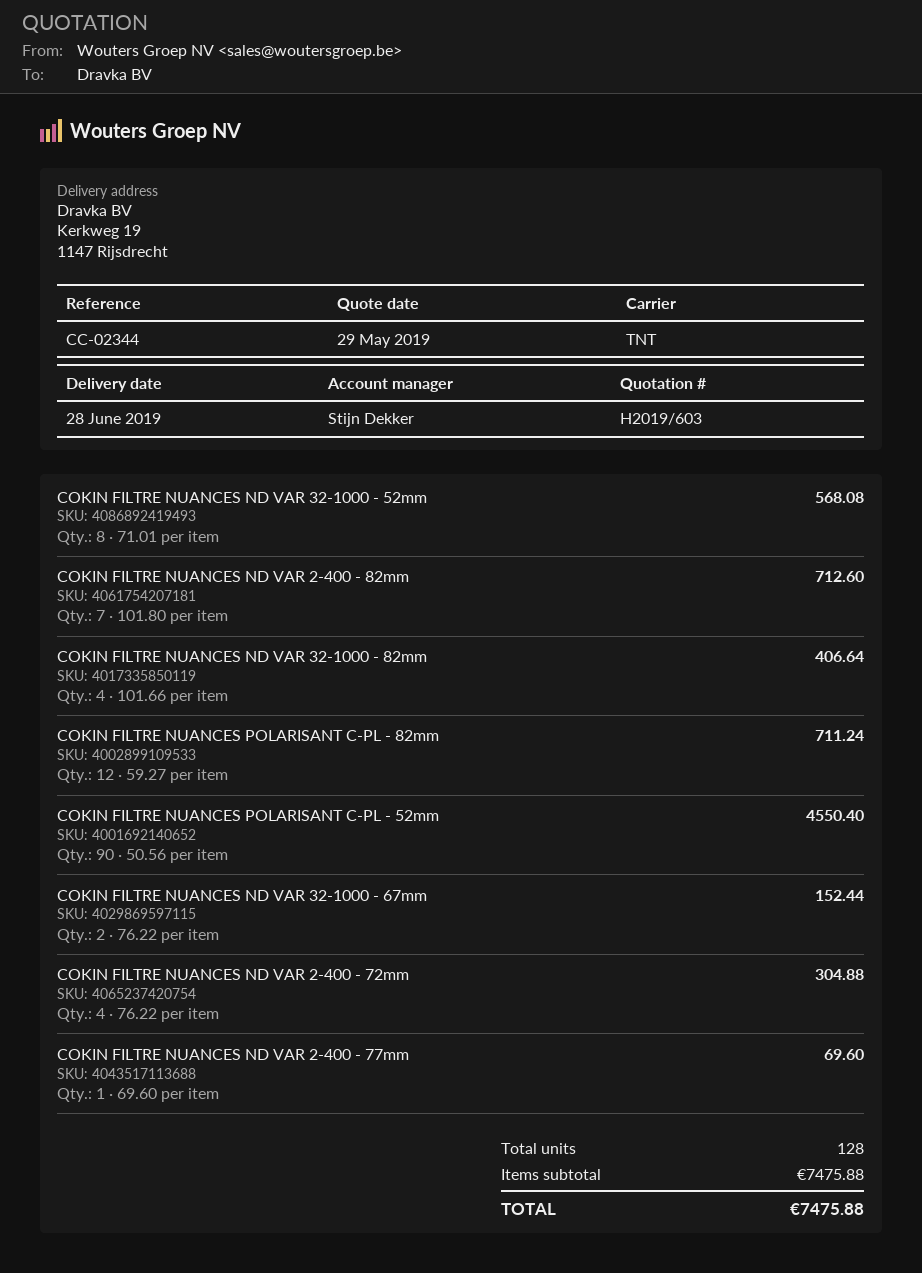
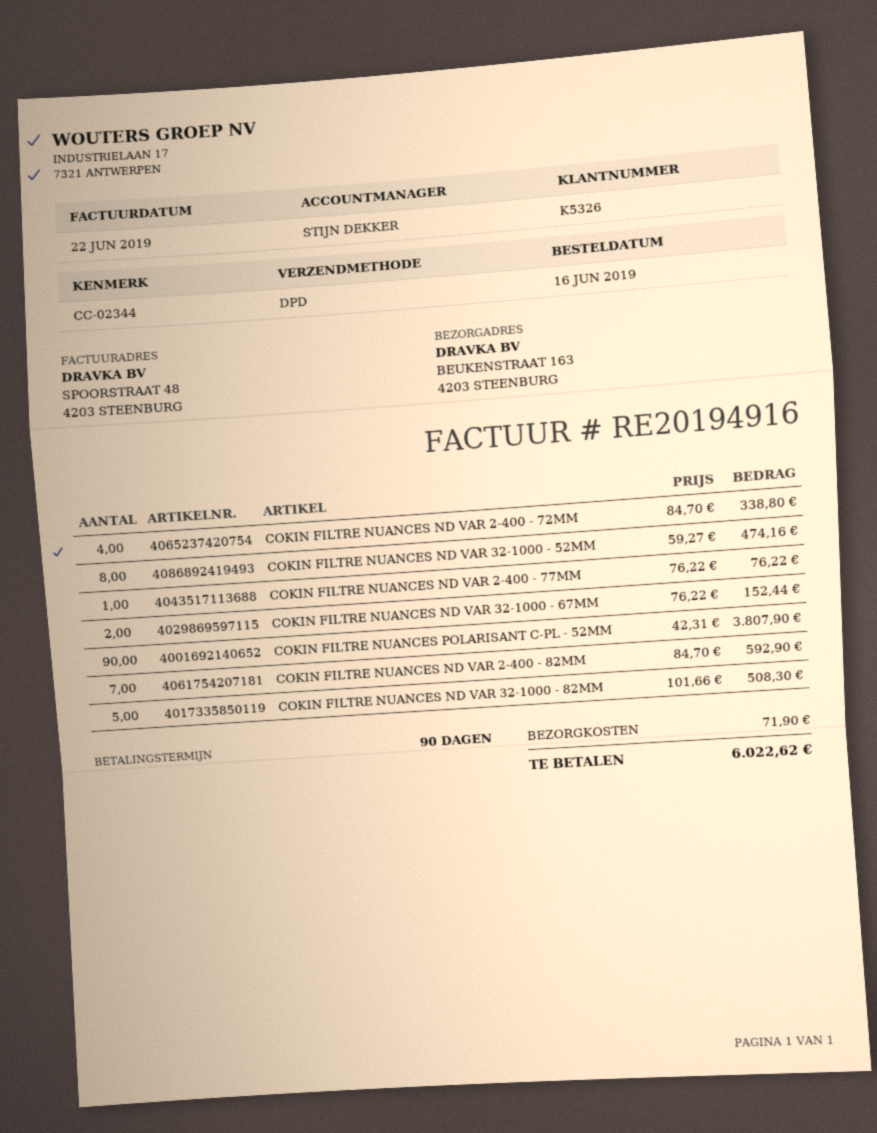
shipping method: TNT -> DPD
ship to: Kerkweg 19, 1147 Rijsdrecht -> BEUKENSTRAAT 163, 4203 STEENBURG
COKIN FILTRE NUANCES ND VAR 32-1000 - 52mm: 8 x 71.01 = 568.08 -> 8 x 59.27 = 474.16
COKIN FILTRE NUANCES ND VAR 2-400 - 82mm: 7 x 101.80 = 712.60 -> 7 x 84.70 = 592.90
COKIN FILTRE NUANCES ND VAR 32-1000 - 82mm: 4 x 101.66 = 406.64 -> 5 x 101.66 = 508.30
COKIN FILTRE NUANCES POLARISANT C-PL - 82mm: 12 x 59.27 = 711.24 -> none
COKIN FILTRE NUANCES POLARISANT C-PL - 52mm: 90 x 50.56 = 4550.40 -> 90 x 42.31 = 3807.90
COKIN FILTRE NUANCES ND VAR 2-400 - 72mm: 4 x 76.22 = 304.88 -> 4 x 84.70 = 338.80
COKIN FILTRE NUANCES ND VAR 2-400 - 77mm: 1 x 69.60 = 69.60 -> 1 x 76.22 = 76.22
shipping: none -> 71.90
total: 7475.88 -> 6022.62

